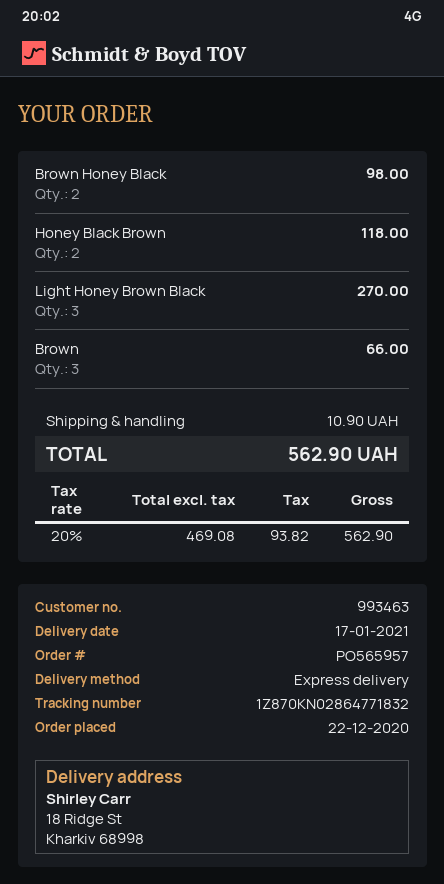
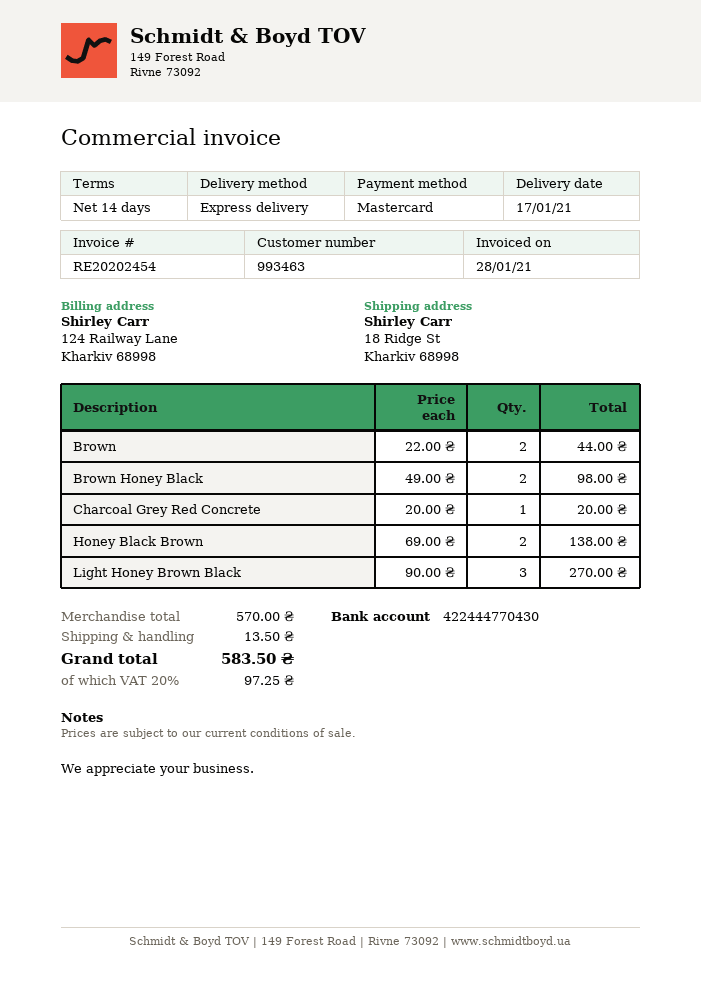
Honey Black Brown: 2 for 118.00 -> 2 for 138.00
Brown: 3 for 66.00 -> 2 for 44.00
Charcoal Grey Red Concrete: none -> 1 for 20.00
shipping: 10.90 -> 13.50
tax: 20% = 93.82 -> 20% = 97.25
total: 562.90 -> 583.50

